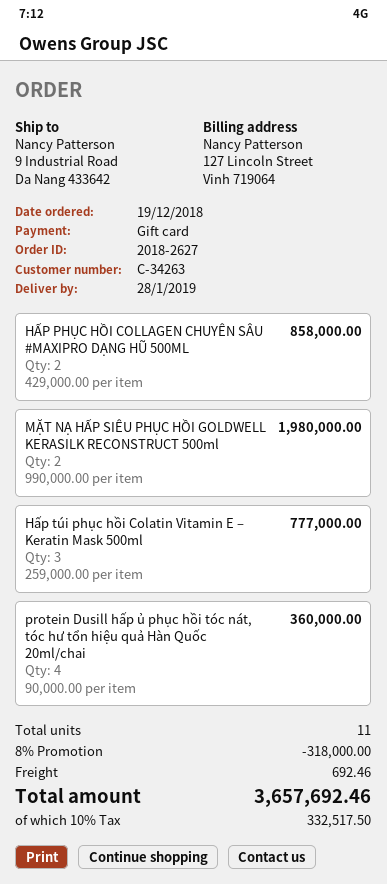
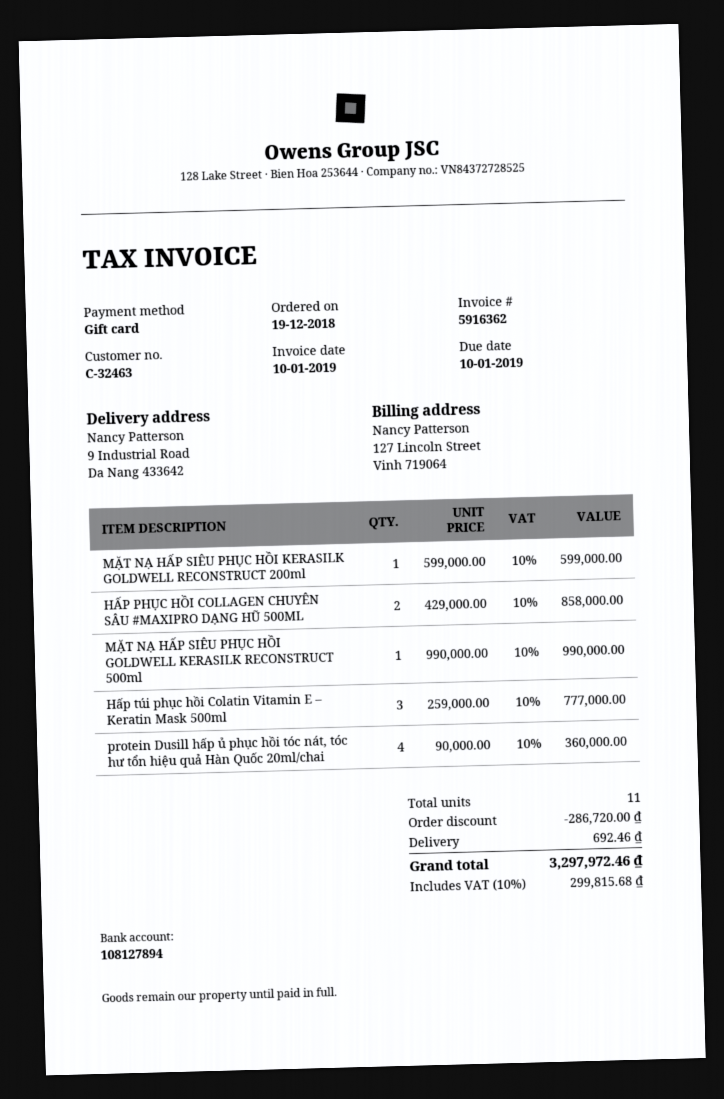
customer number: C-34263 -> C-32463
MẶT NẠ HẤP SIÊU PHỤC HỒI GOLDWELL KERASILK RECONSTRUCT 500ml: 2 x 990000.00 = 1980000.00 -> 1 x 990000.00 = 990000.00
MẶT NẠ HẤP SIÊU PHỤC HỒI KERASILK GOLDWELL RECONSTRUCT 200ml: none -> 1 x 599000.00 = 599000.00
discount: 318000.00 -> 286720.00
tax: 10% = 332517.50 -> 10% = 299815.68
total: 3657692.46 -> 3297972.46

